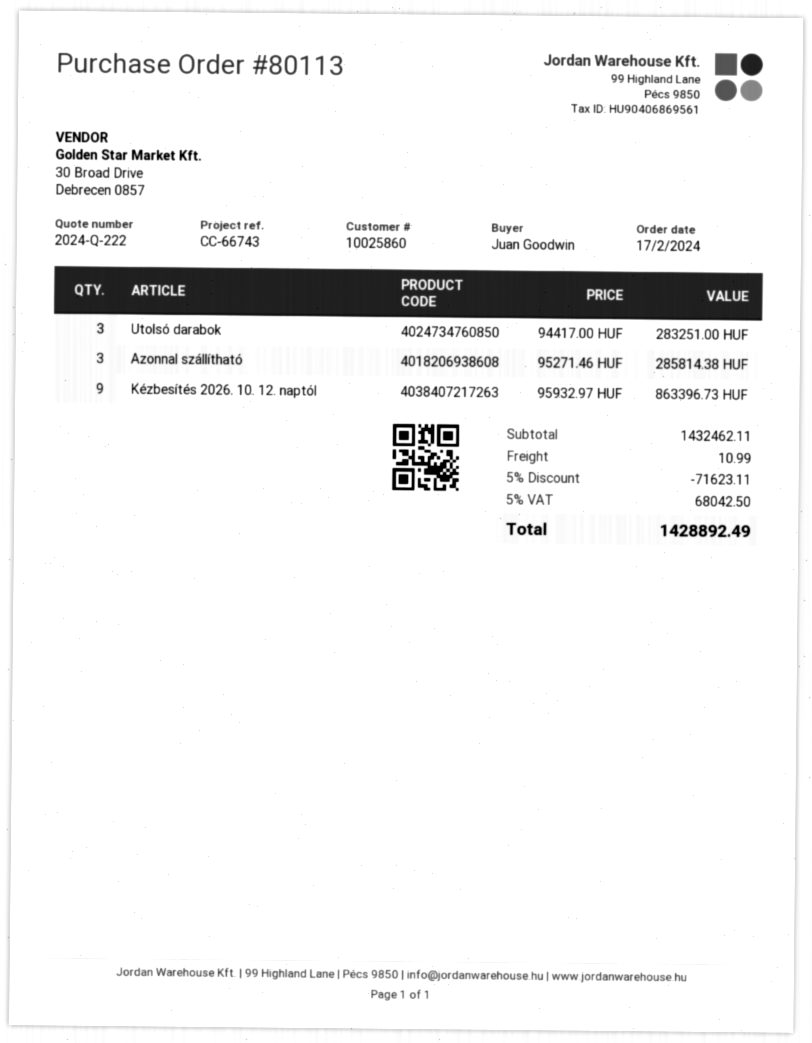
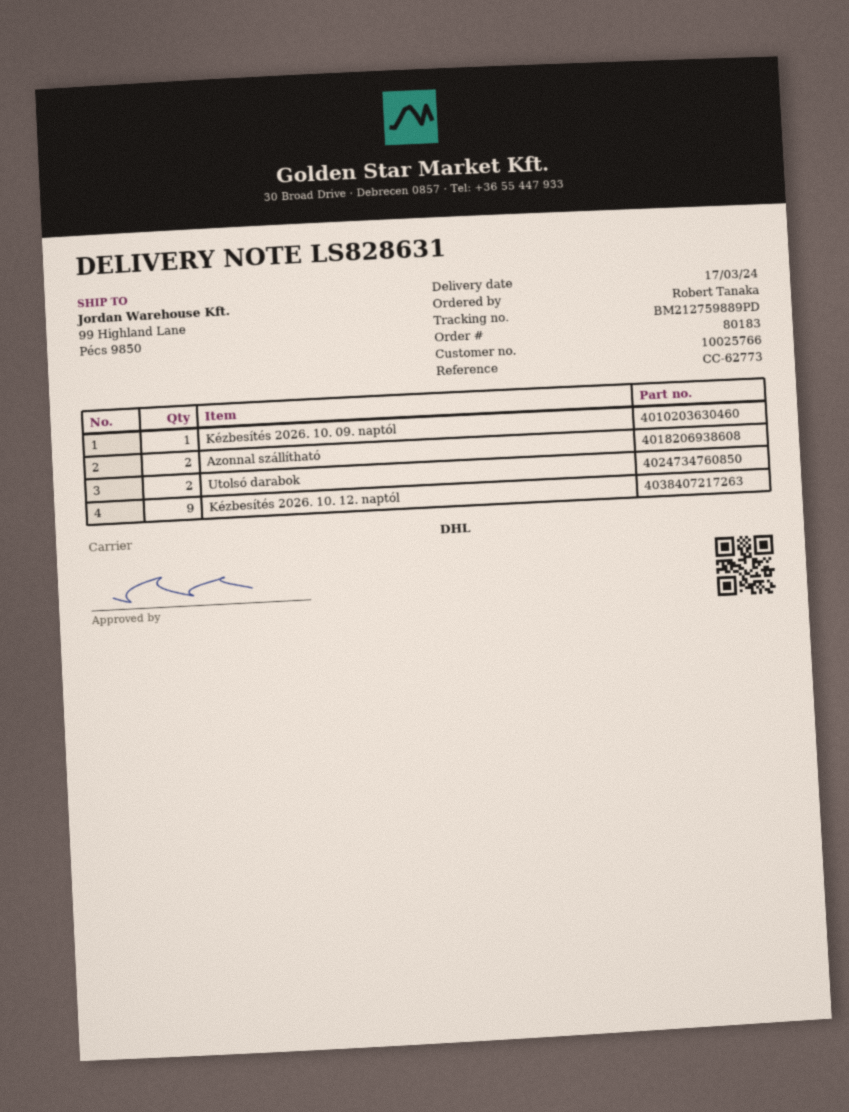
order number: 80113 -> 80183
customer number: 10025860 -> 10025766
reference: CC-66743 -> CC-62773
ordered by: Juan Goodwin -> Robert Tanaka
Utolsó darabok: 3 -> 2
Azonnal szállítható: 3 -> 2
Kézbesítés 2026. 10. 09. naptól: none -> 1

